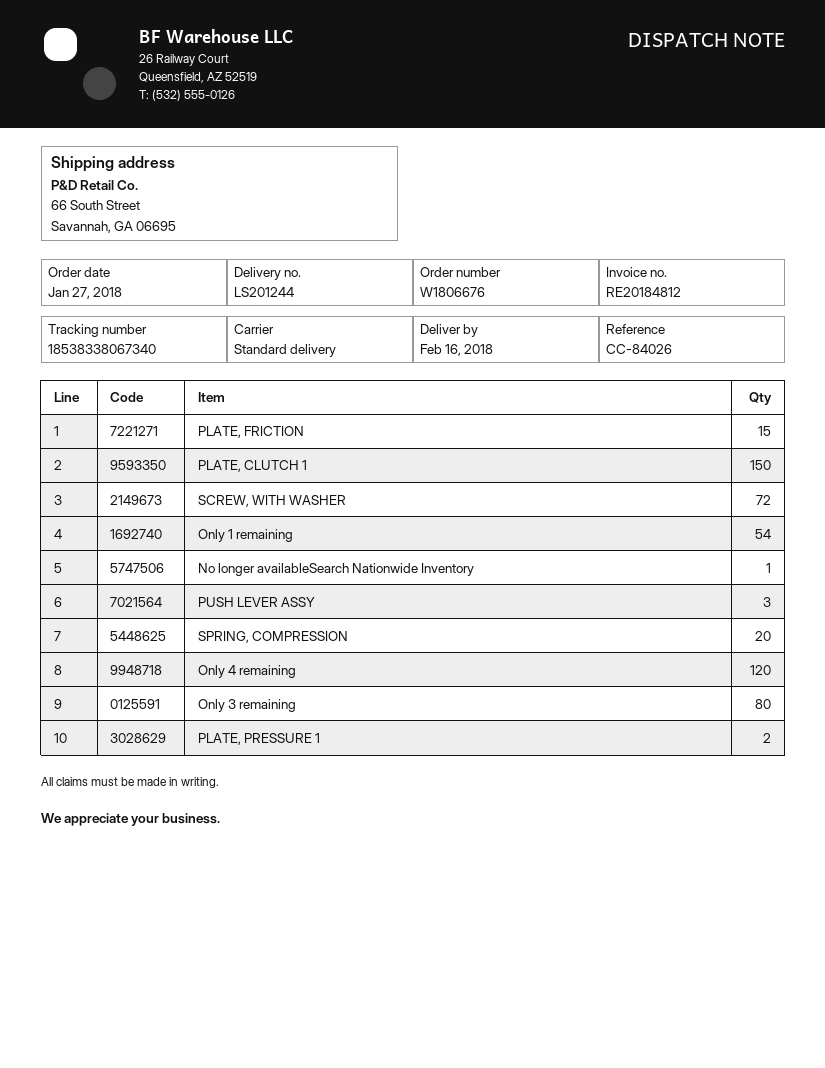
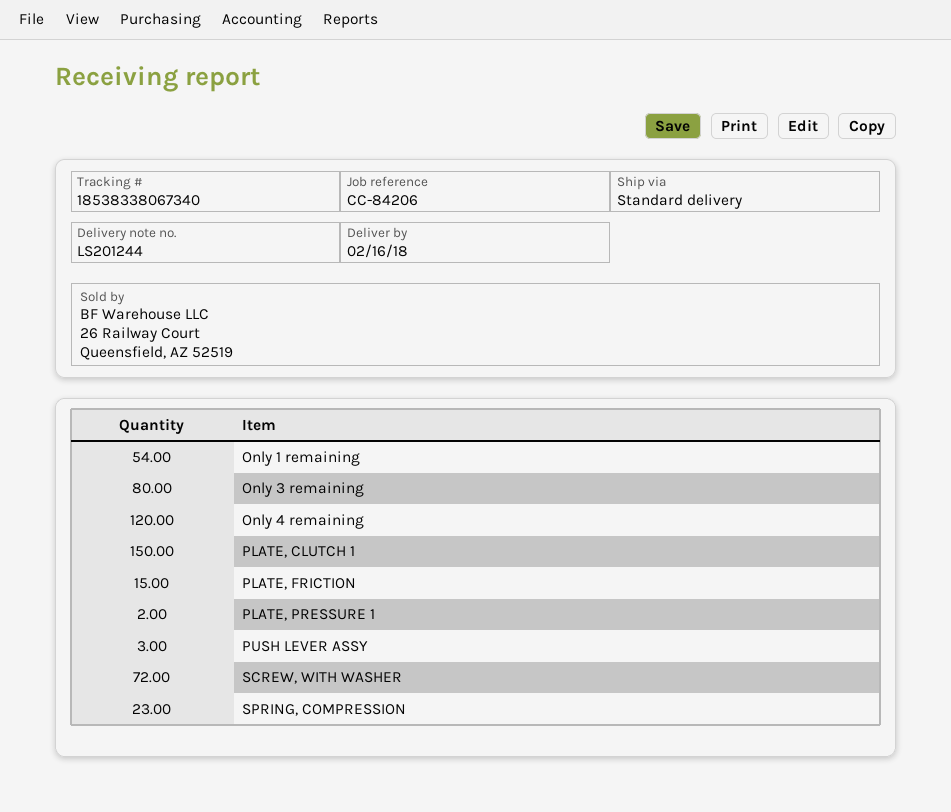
reference: CC-84026 -> CC-84206
No longer availableSearch Nationwide Inventory: 1 -> none
SPRING, COMPRESSION: 20 -> 23

